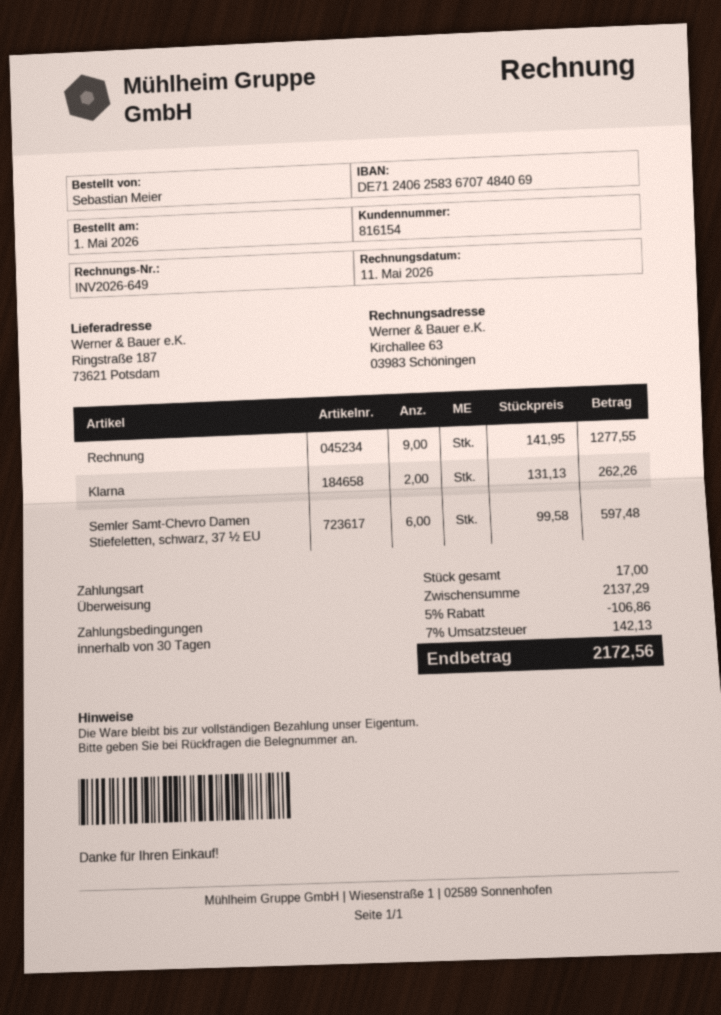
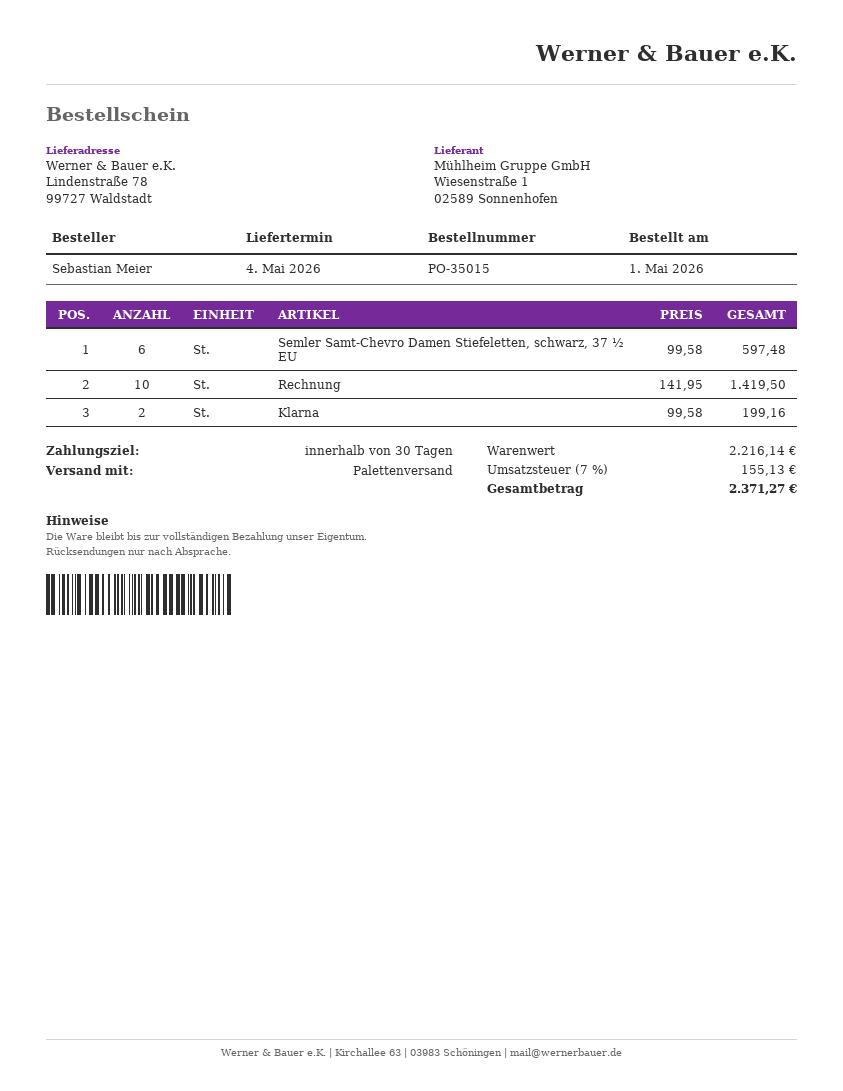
ship to: Ringstraße 187, 73621 Potsdam -> Lindenstraße 78, 99727 Waldstadt
Rechnung: 9 x 141.95 = 1277.55 -> 10 x 141.95 = 1419.50
Klarna: 2 x 131.13 = 262.26 -> 2 x 99.58 = 199.16
subtotal: 2137.29 -> 2216.14
discount: 5% = 106.86 -> none
tax: 7% = 142.13 -> 7% = 155.13
total: 2172.56 -> 2371.27

